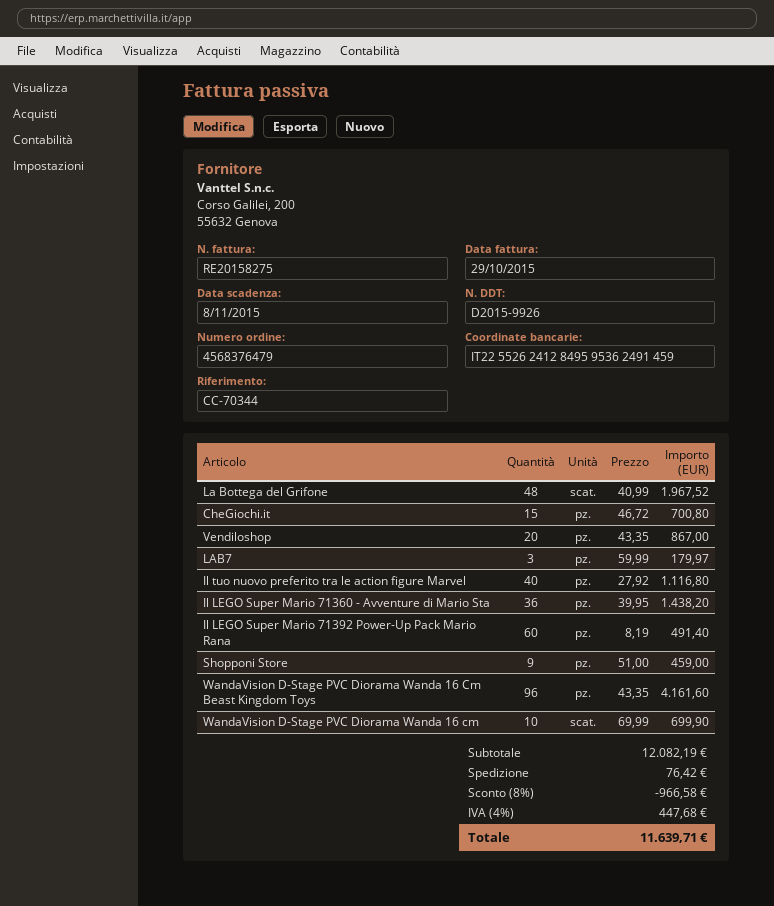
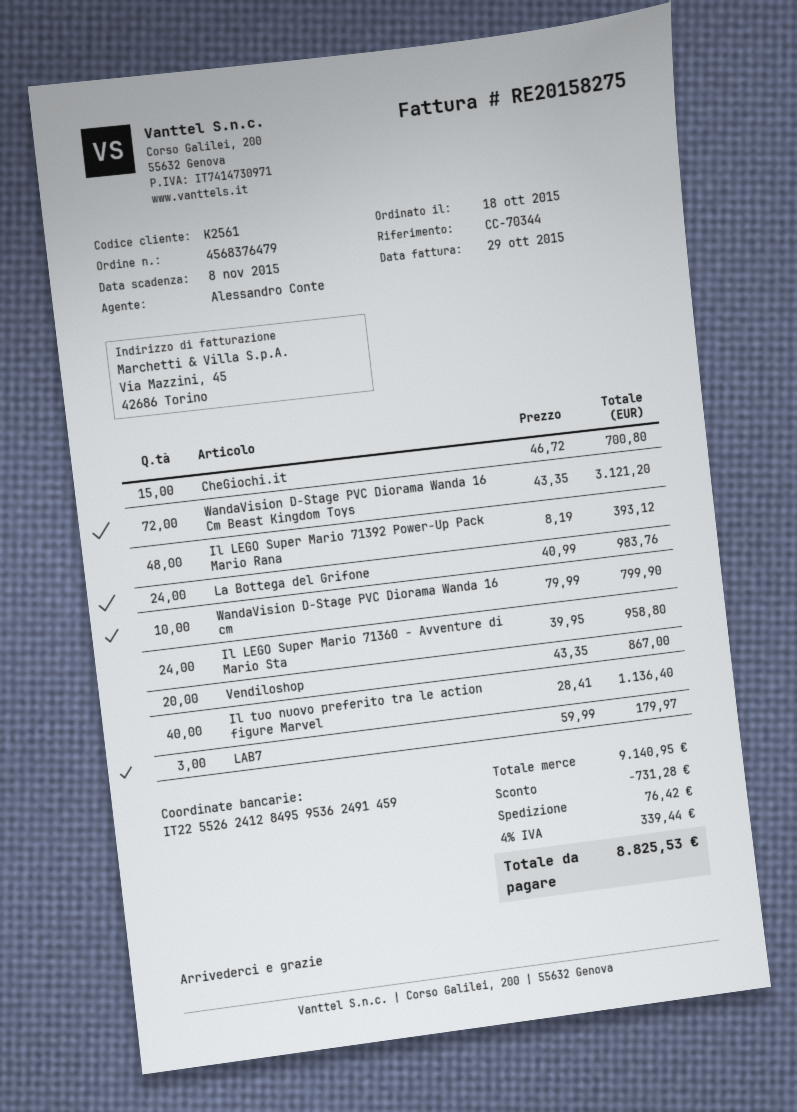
La Bottega del Grifone: 48 x 40.99 = 1967.52 -> 24 x 40.99 = 983.76
Il tuo nuovo preferito tra le action figure Marvel: 40 x 27.92 = 1116.80 -> 40 x 28.41 = 1136.40
Il LEGO Super Mario 71360 - Avventure di Mario Sta: 36 x 39.95 = 1438.20 -> 24 x 39.95 = 958.80
Il LEGO Super Mario 71392 Power-Up Pack Mario Rana: 60 x 8.19 = 491.40 -> 48 x 8.19 = 393.12
Shopponi Store: 9 x 51.00 = 459.00 -> none
WandaVision D-Stage PVC Diorama Wanda 16 Cm Beast Kingdom Toys: 96 x 43.35 = 4161.60 -> 72 x 43.35 = 3121.20
WandaVision D-Stage PVC Diorama Wanda 16 cm: 10 x 69.99 = 699.90 -> 10 x 79.99 = 799.90
subtotal: 12082.19 -> 9140.95
discount: 966.58 -> 731.28
tax: 4% = 447.68 -> 4% = 339.44
total: 11639.71 -> 8825.53

